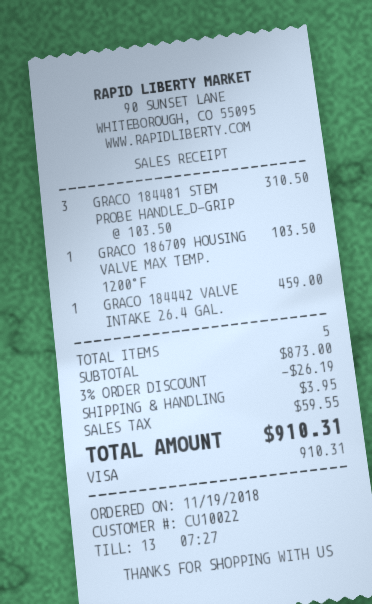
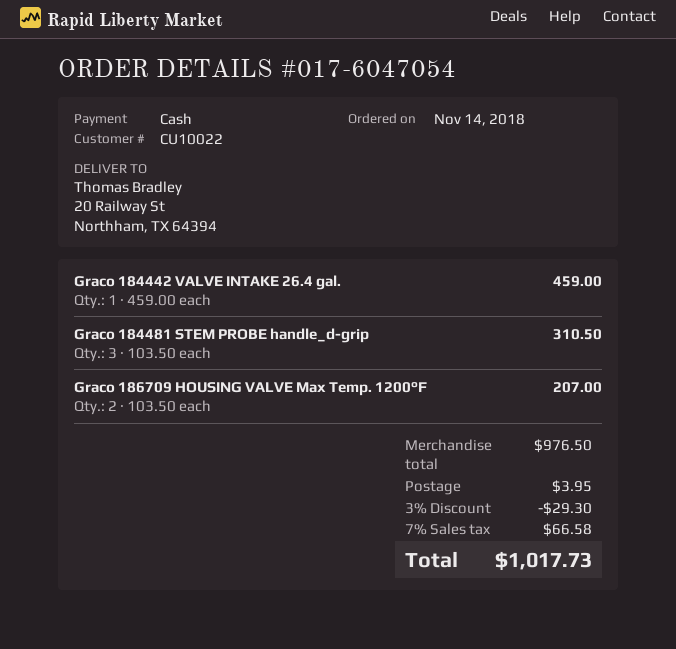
order date: 2018-11-19 -> 2018-11-14
payment method: Visa -> cash
GRACO 186709 HOUSING VALVE MAX TEMP. 1200°F: 1 x 103.50 = 103.50 -> 2 x 103.50 = 207.00
subtotal: 873.00 -> 976.50
discount: 3% = 26.19 -> 3% = 29.30
tax: 59.55 -> 66.58
total: 910.31 -> 1017.73

